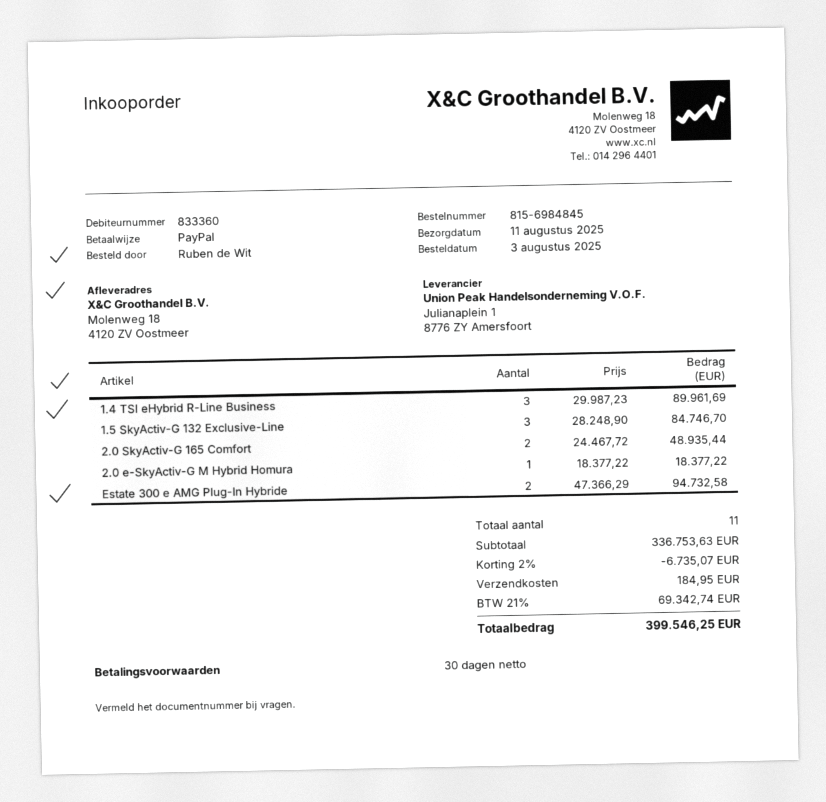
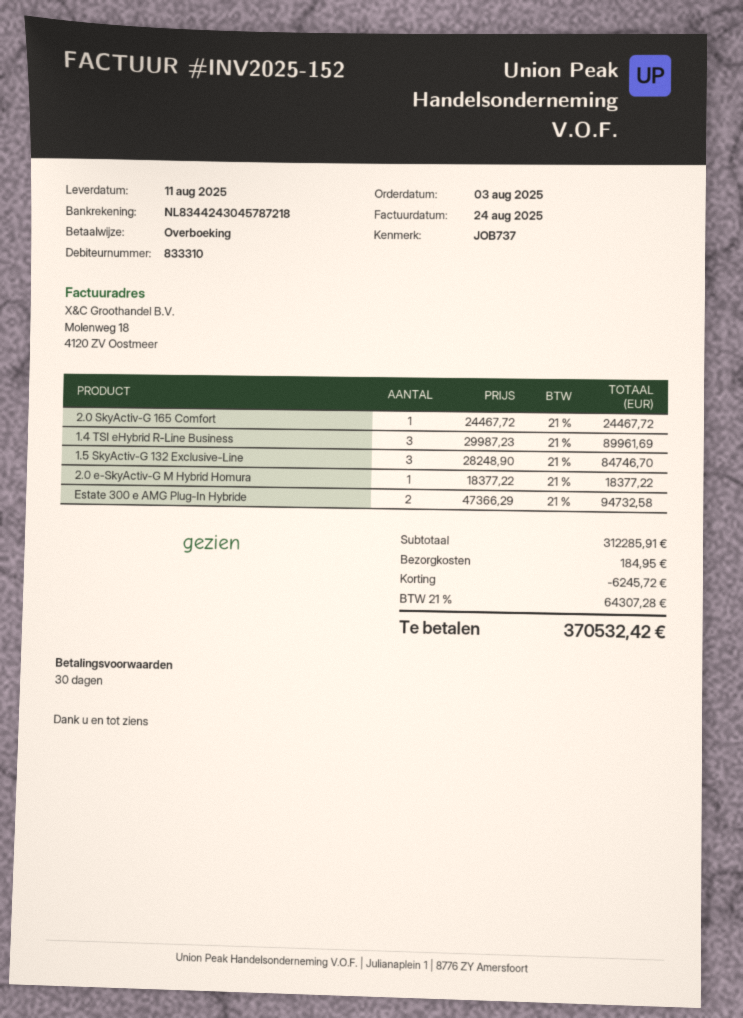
customer number: 833360 -> 833310
payment method: PayPal -> bank transfer
2.0 SkyActiv-G 165 Comfort: 2 x 24467.72 = 48935.44 -> 1 x 24467.72 = 24467.72
subtotal: 336753.63 -> 312285.91
discount: 6735.07 -> 6245.72
tax: 21% = 69342.74 -> 21% = 64307.28
total: 399546.25 -> 370532.42

